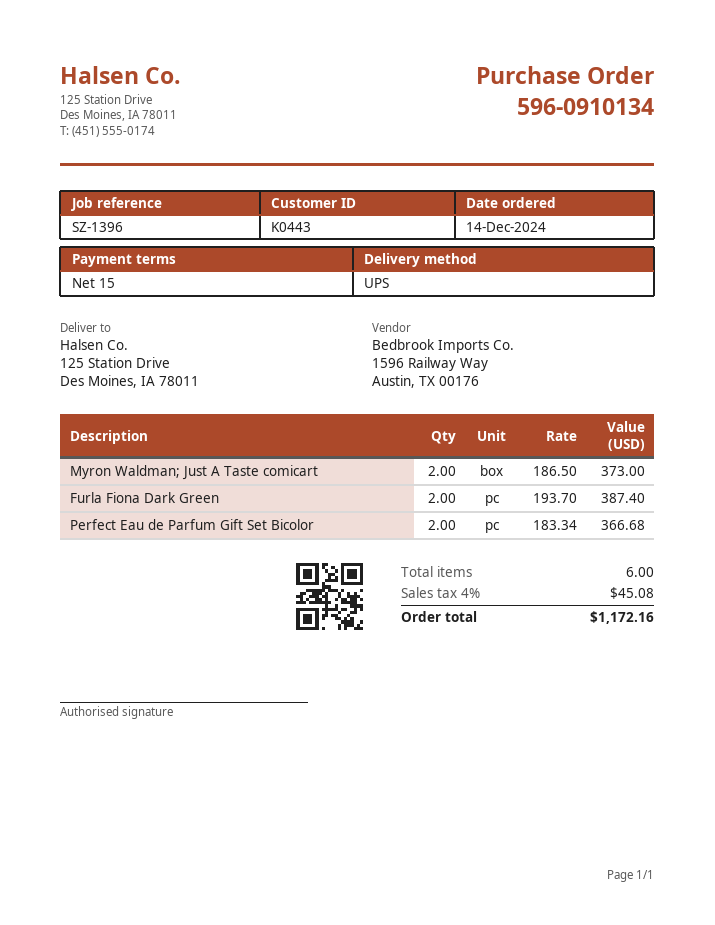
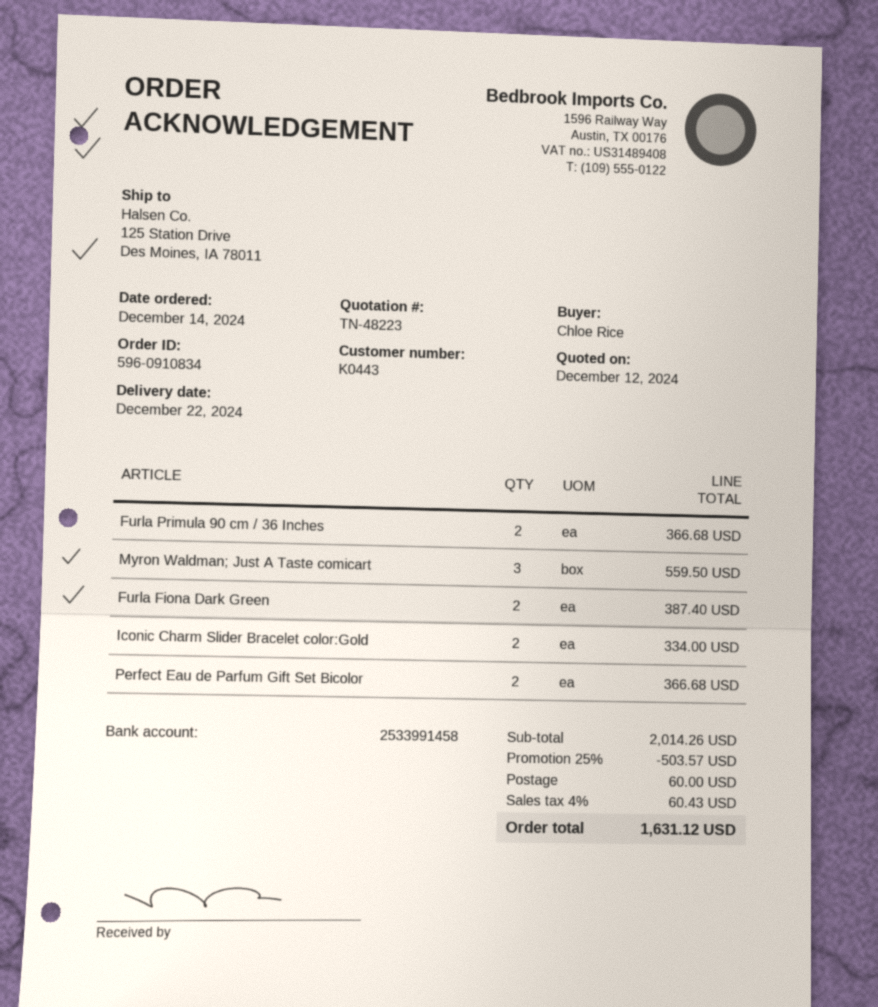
order number: 596-0910134 -> 596-0910834
Myron Waldman; Just A Taste comicart: 2 for 373.00 -> 3 for 559.50
Furla Primula 90 cm / 36 Inches: none -> 2 for 366.68
Iconic Charm Slider Bracelet color:Gold: none -> 2 for 334.00
discount: none -> 25% = 503.57
shipping: none -> 60.00
tax: 4% = 45.08 -> 4% = 60.43
total: 1172.16 -> 1631.12

